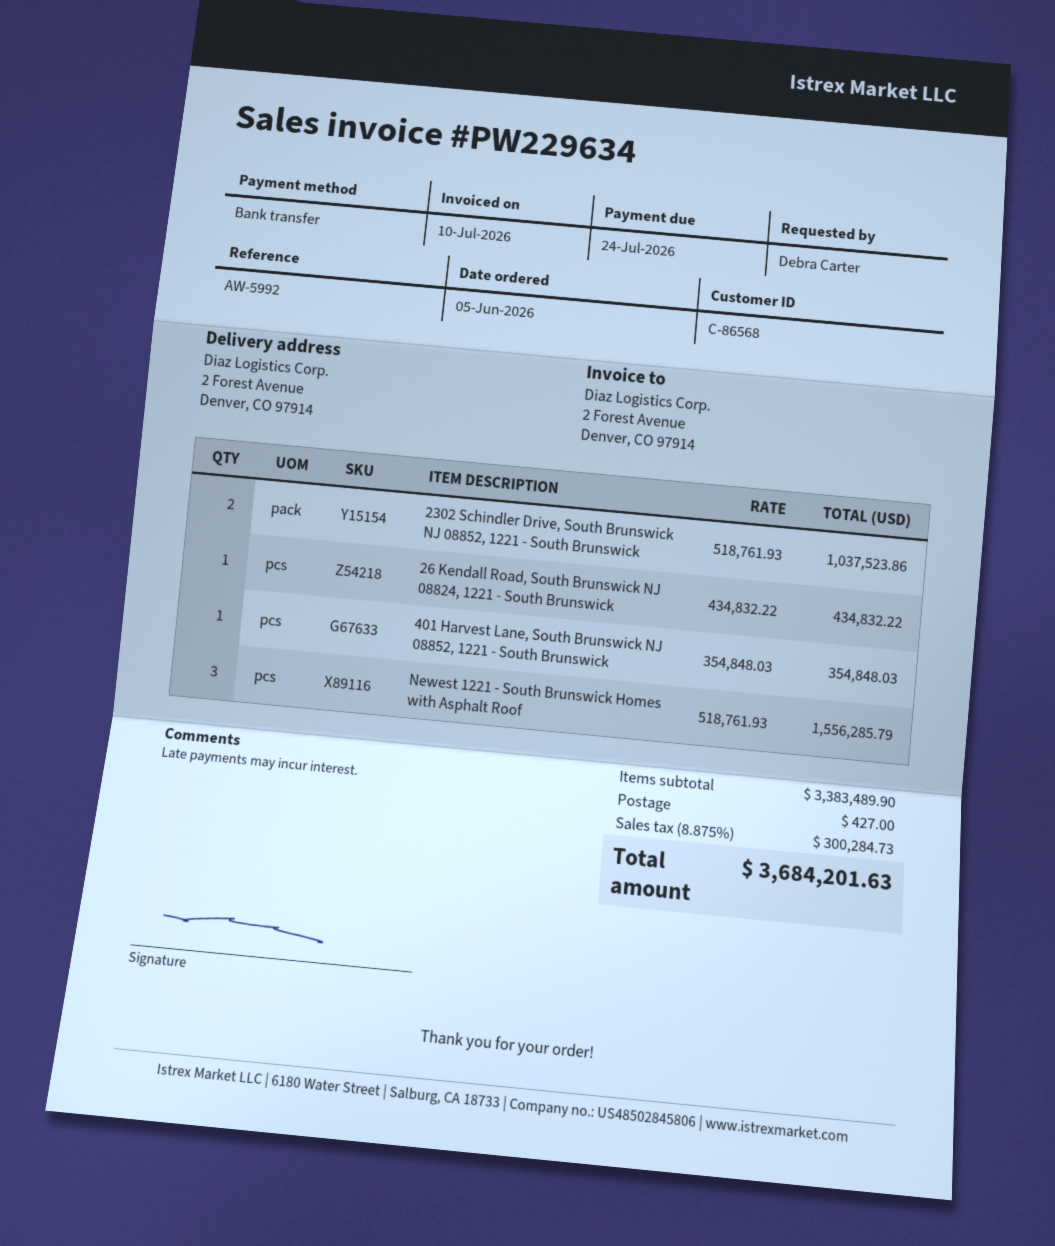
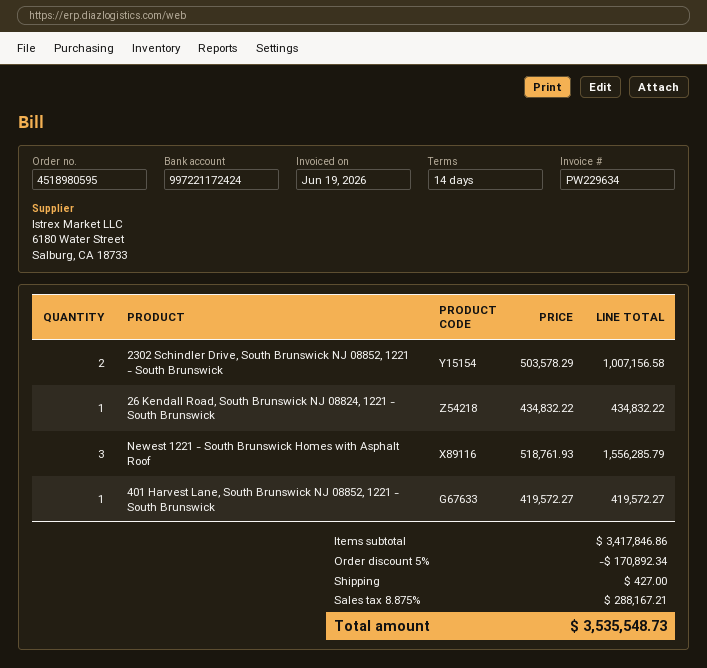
invoice date: 2026-07-10 -> 2026-06-19
2302 Schindler Drive, South Brunswick NJ 08852, 1221 - South Brunswick: 2 x 518761.93 = 1037523.86 -> 2 x 503578.29 = 1007156.58
401 Harvest Lane, South Brunswick NJ 08852, 1221 - South Brunswick: 1 x 354848.03 = 354848.03 -> 1 x 419572.27 = 419572.27
subtotal: 3383489.90 -> 3417846.86
discount: none -> 5% = 170892.34
tax: 8.875% = 300284.73 -> 8.875% = 288167.21
total: 3684201.63 -> 3535548.73

